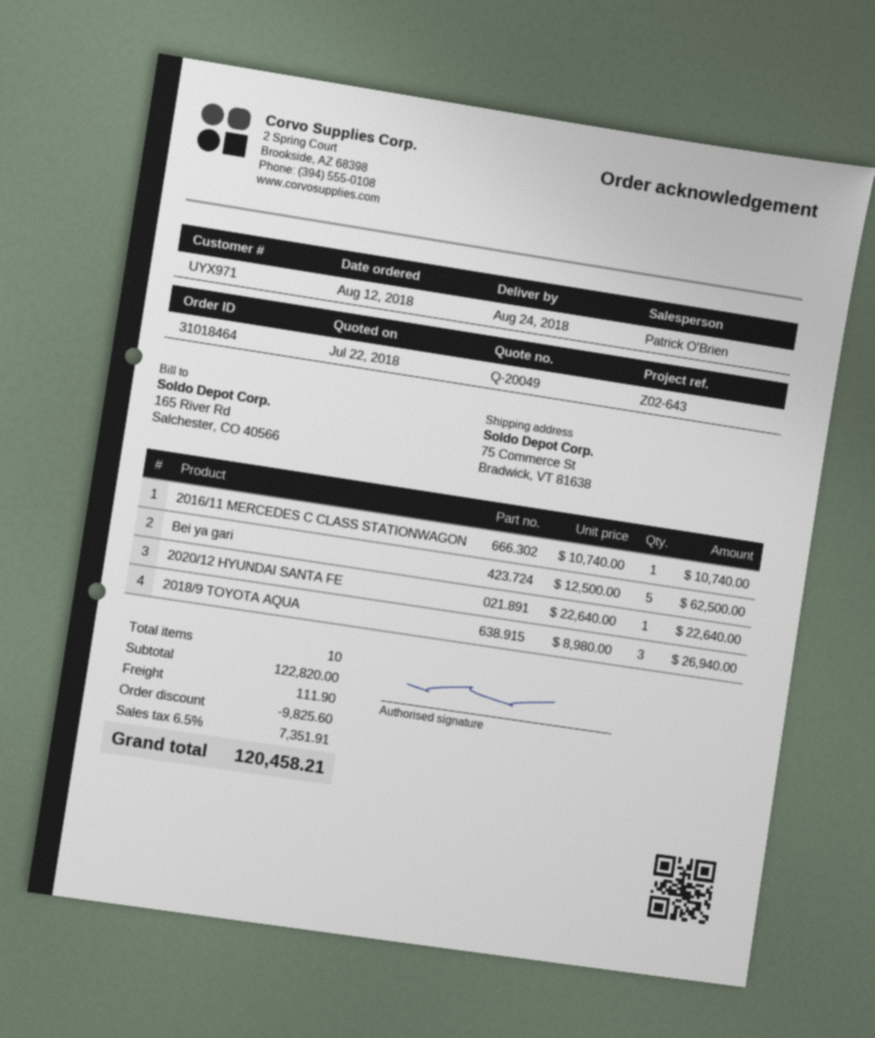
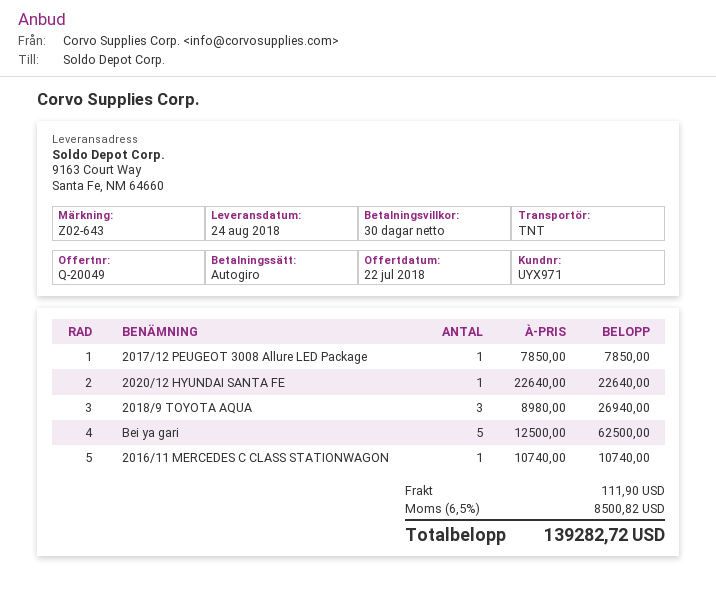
ship to: 75 Commerce St, Bradwick, VT 81638 -> 9163 Court Way, Santa Fe, NM 64660
2017/12 PEUGEOT 3008 Allure LED Package: none -> 1 x 7850.00 = 7850.00
discount: 9825.60 -> none
tax: 6.5% = 7351.91 -> 6.5% = 8500.82
total: 120458.21 -> 139282.72

